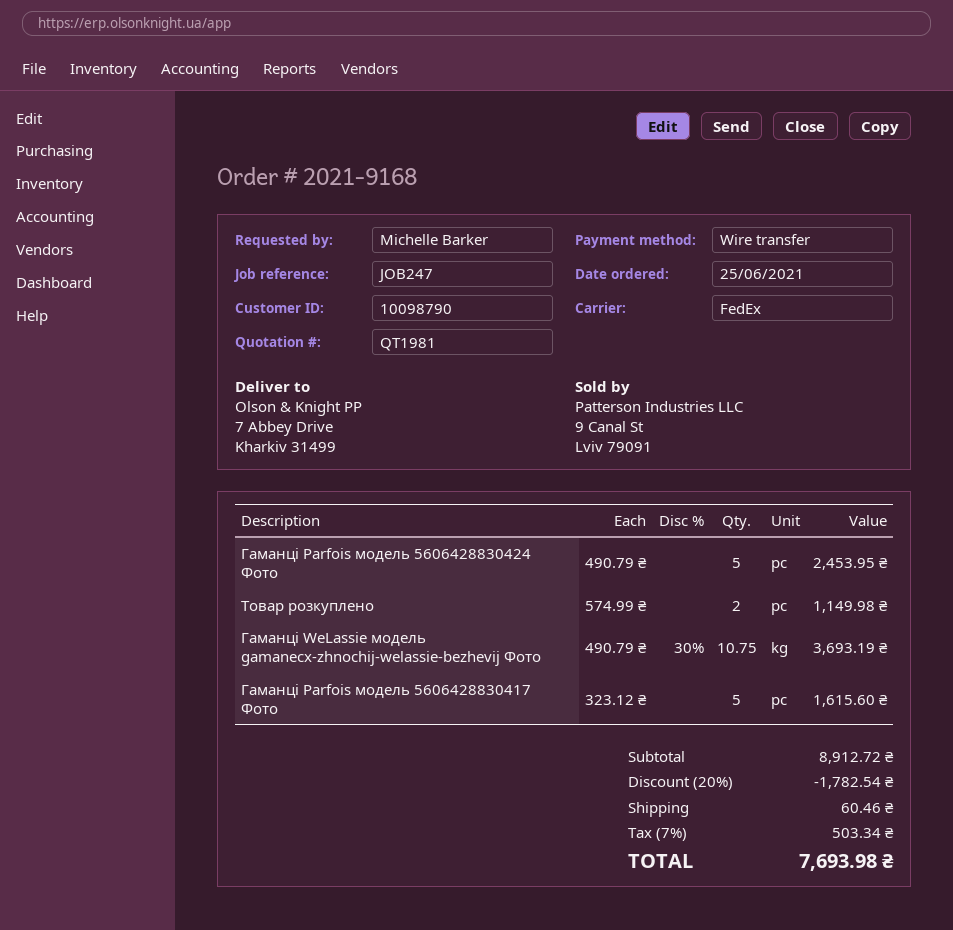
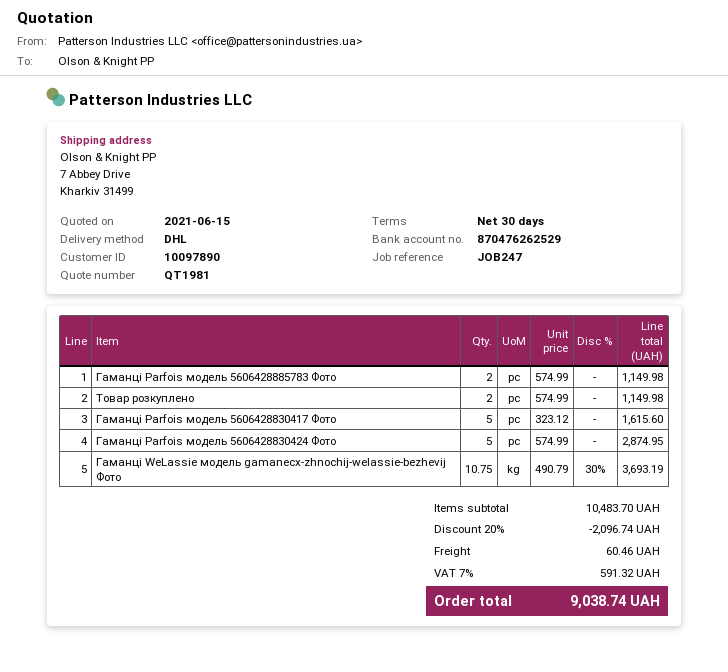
customer number: 10098790 -> 10097890
shipping method: FedEx -> DHL
Гаманці Parfois модель 5606428830424 Фото: 5 x 490.79 = 2453.95 -> 5 x 574.99 = 2874.95
Гаманці Parfois модель 5606428885783 Фото: none -> 2 x 574.99 = 1149.98
subtotal: 8912.72 -> 10483.70
discount: 20% = 1782.54 -> 20% = 2096.74
tax: 7% = 503.34 -> 7% = 591.32
total: 7693.98 -> 9038.74

